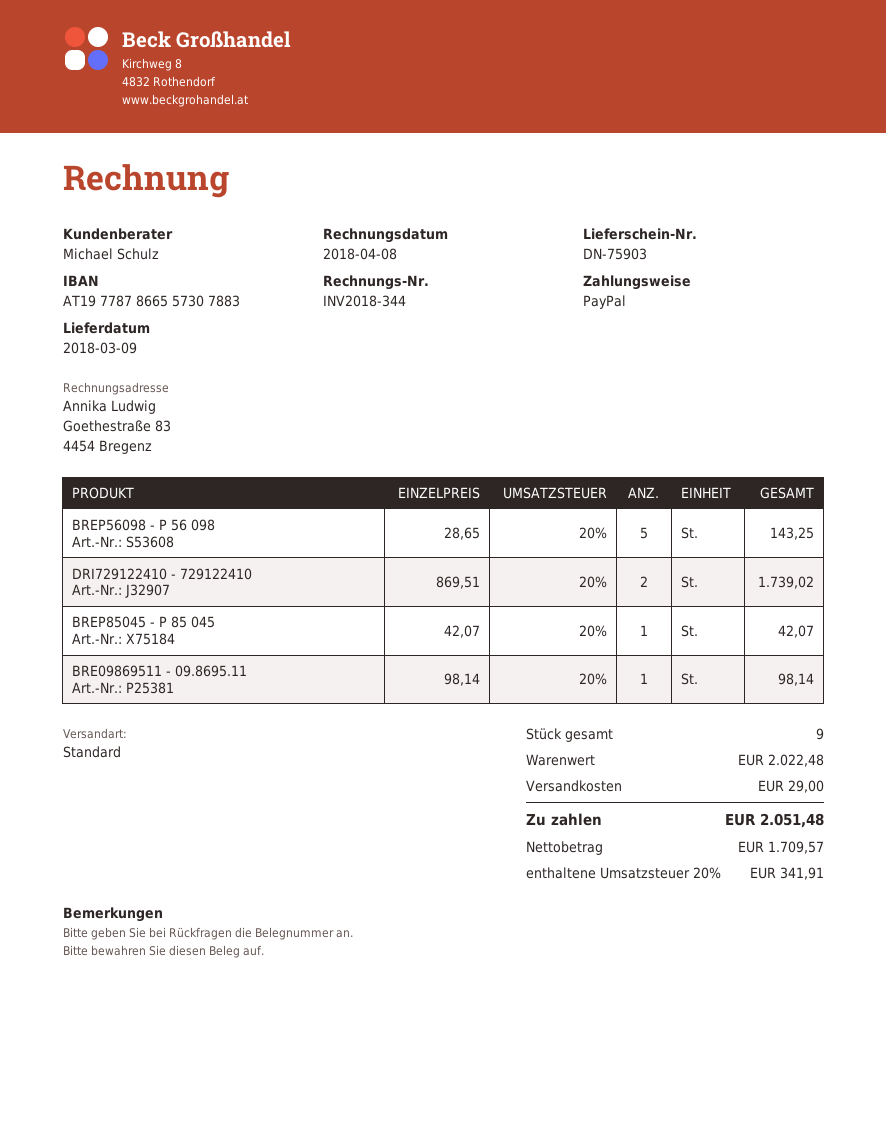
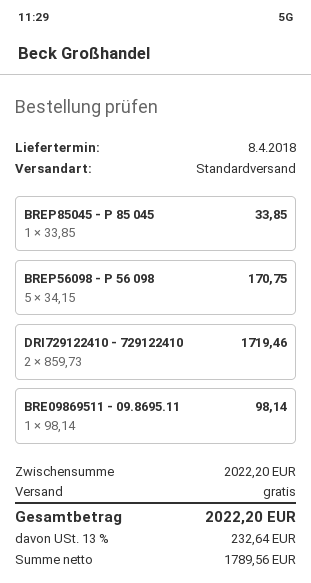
delivery date: 2018-03-09 -> 2018-04-08
BREP56098 - P 56 098: 5 x 28.65 = 143.25 -> 5 x 34.15 = 170.75
DRI729122410 - 729122410: 2 x 869.51 = 1739.02 -> 2 x 859.73 = 1719.46
BREP85045 - P 85 045: 1 x 42.07 = 42.07 -> 1 x 33.85 = 33.85
subtotal: 2022.48 -> 2022.20
shipping: 29.00 -> 0.00
net: 1709.57 -> 1789.56
tax: 20% = 341.91 -> 13% = 232.64
total: 2051.48 -> 2022.20

